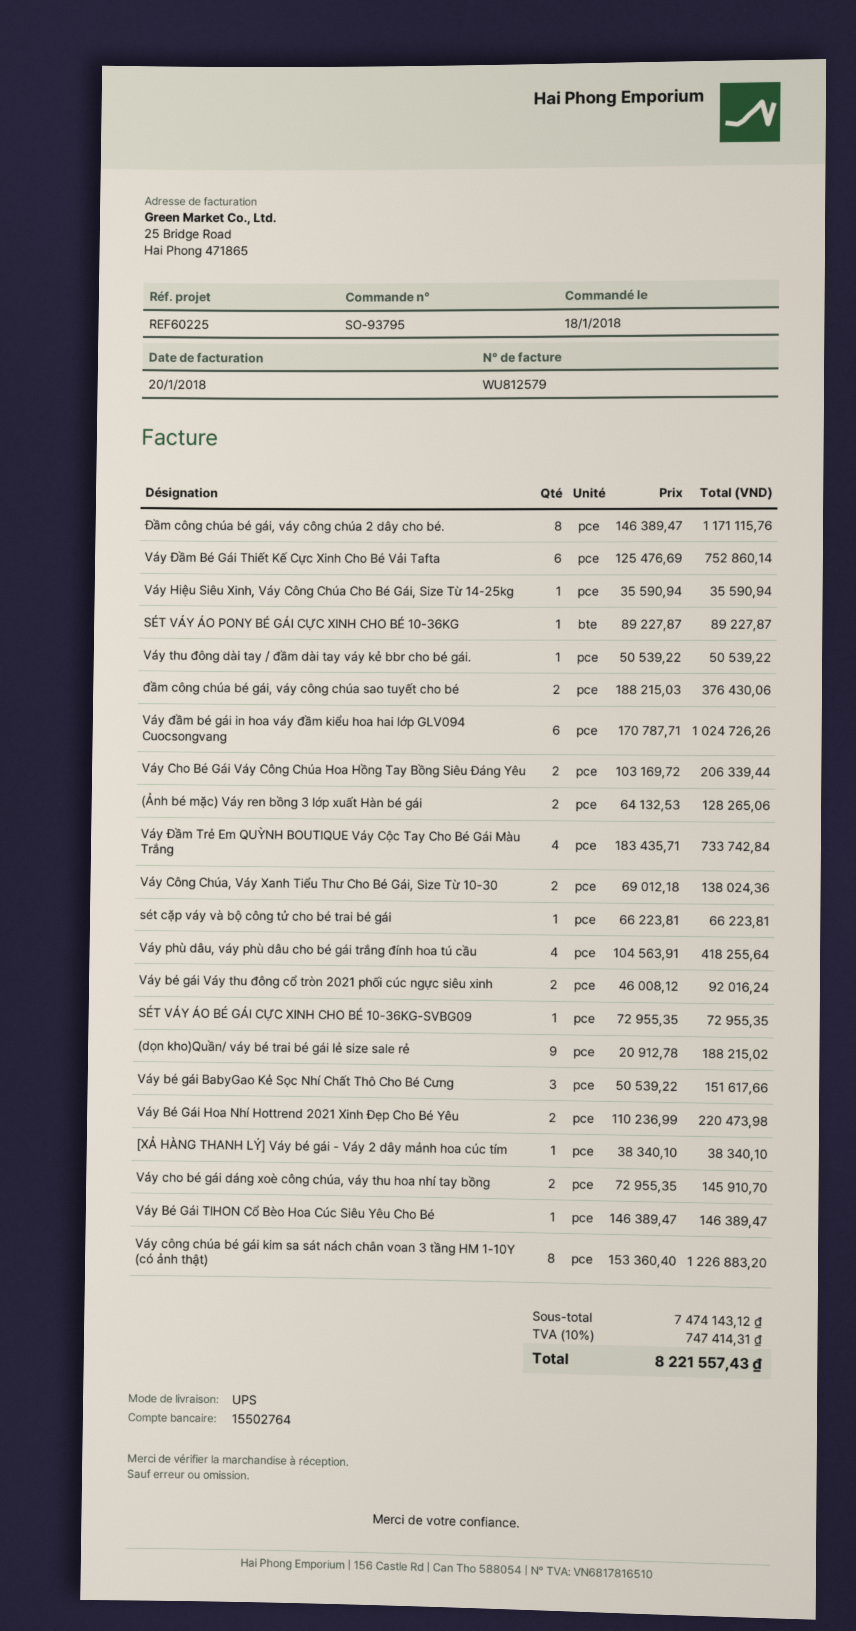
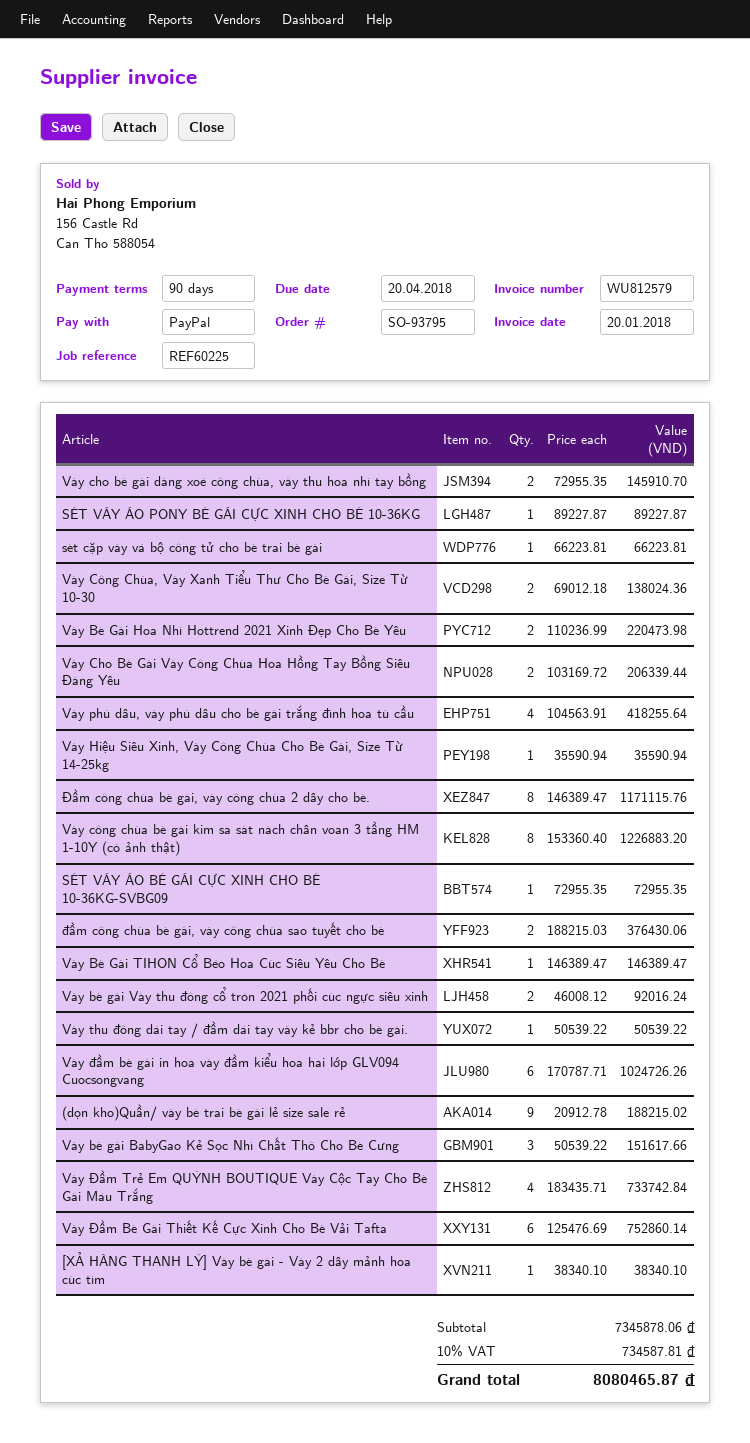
(Ảnh bé mặc) Váy ren bồng 3 lớp xuất Hàn bé gái: 2 x 64132.53 = 128265.06 -> none
subtotal: 7474143.12 -> 7345878.06
tax: 10% = 747414.31 -> 10% = 734587.81
total: 8221557.43 -> 8080465.87

